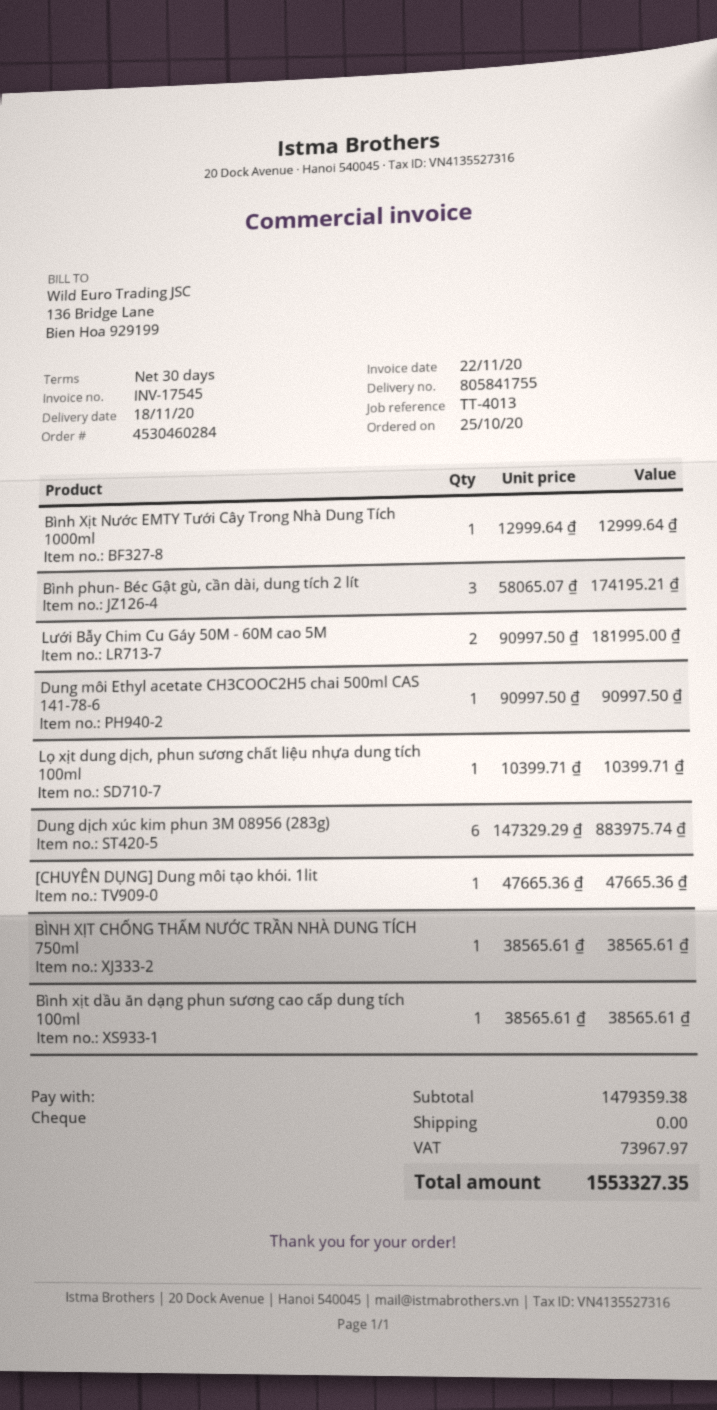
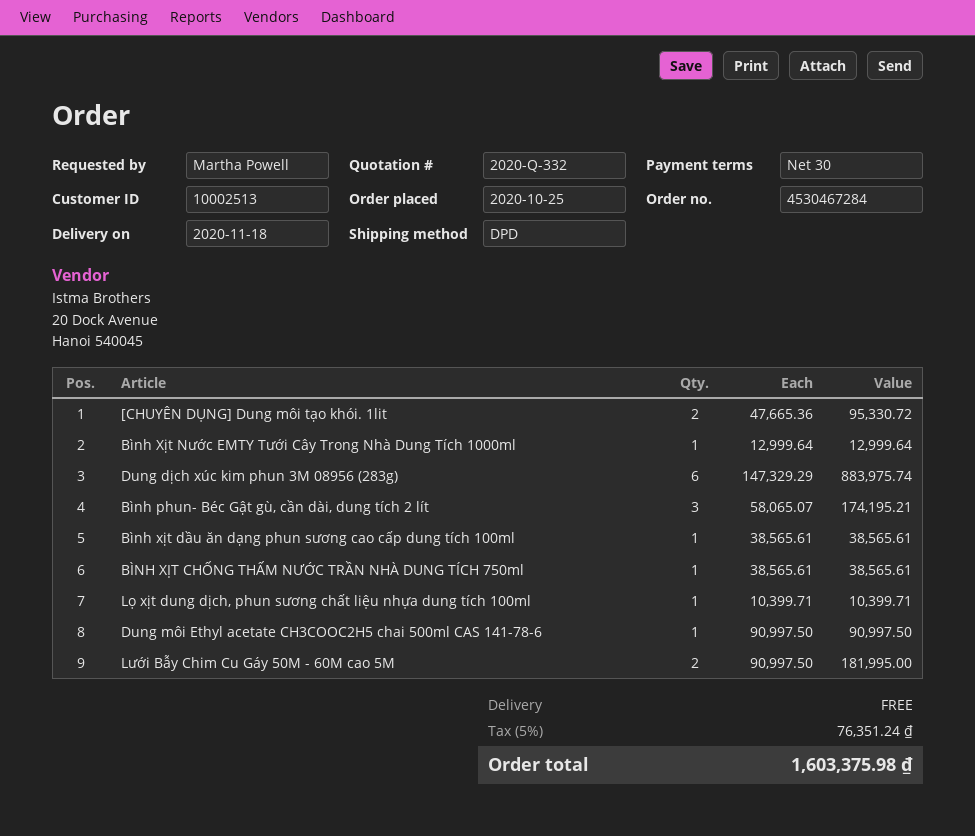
order number: 4530460284 -> 4530467284
[CHUYÊN DỤNG] Dung môi tạo khói. 1lit: 1 x 47665.36 = 47665.36 -> 2 x 47665.36 = 95330.72
tax: 73967.97 -> 76351.24
total: 1553327.35 -> 1603375.98

